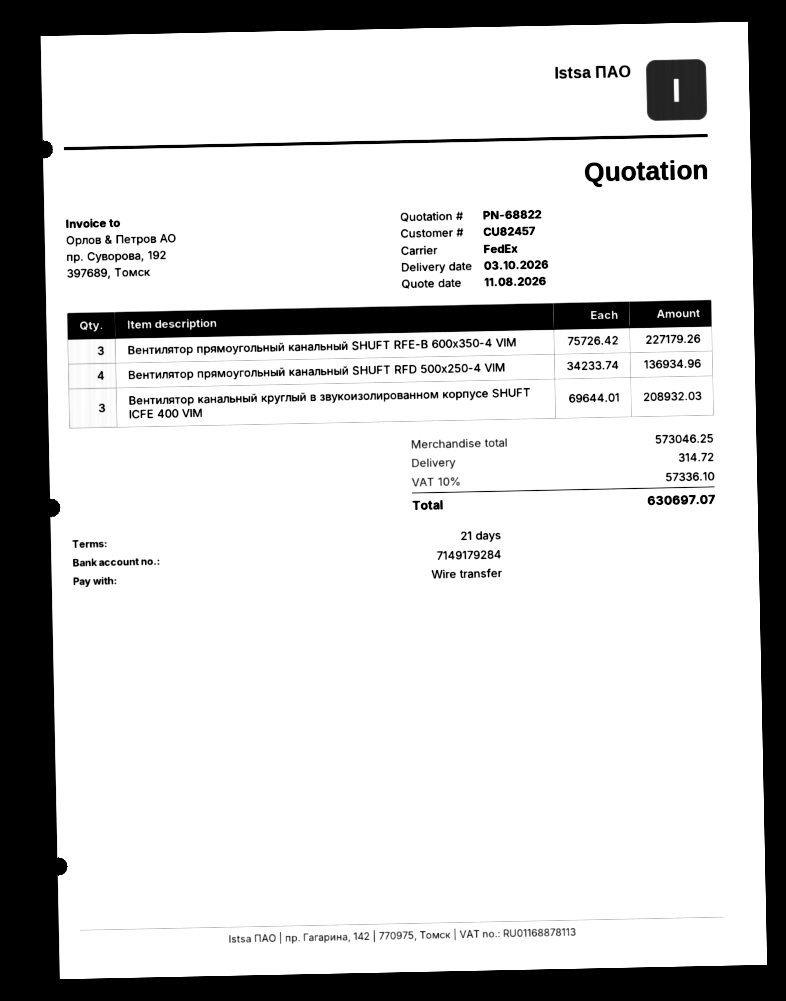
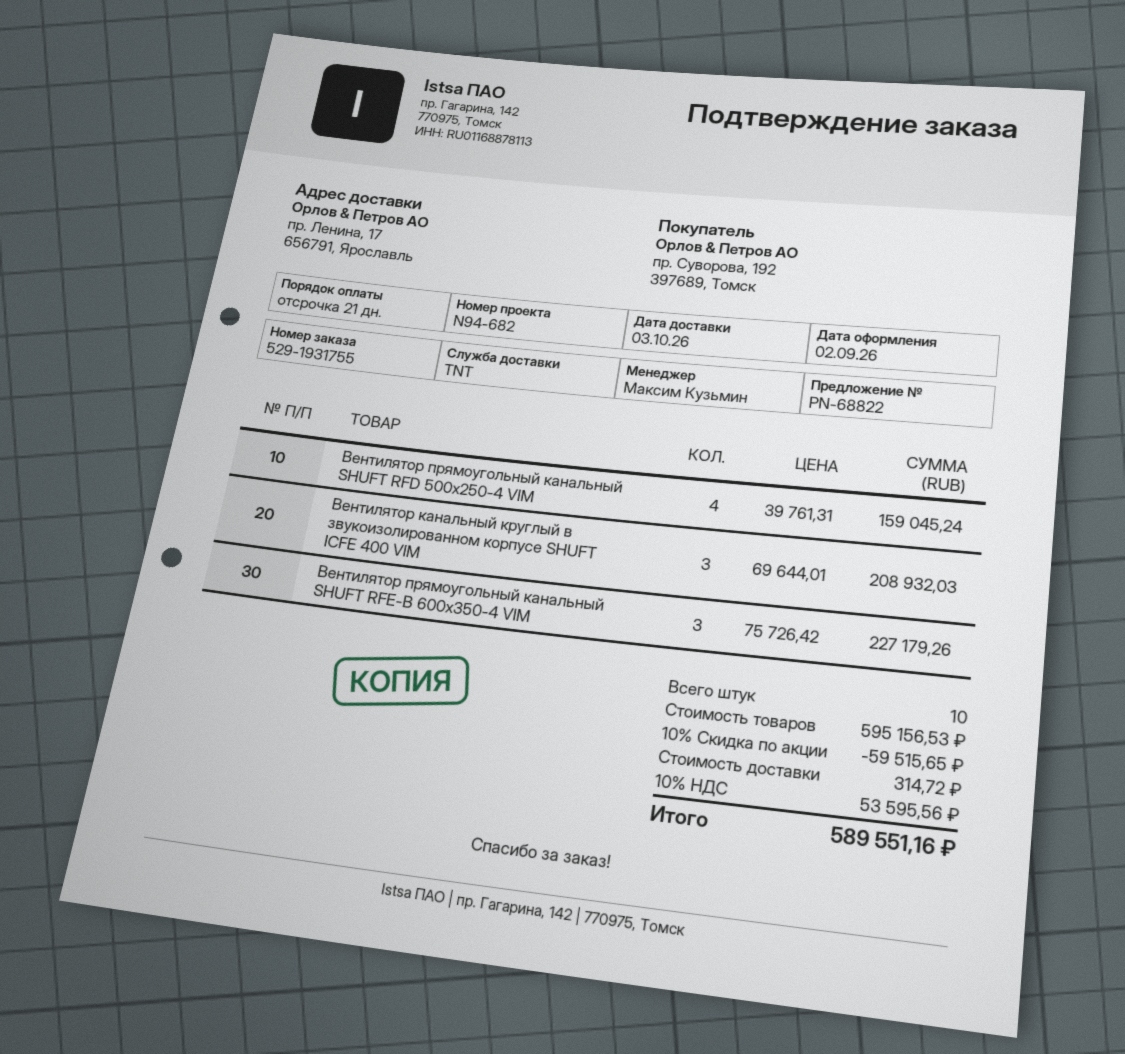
shipping method: FedEx -> TNT
Вентилятор прямоугольный канальный SHUFT RFD 500х250-4 VIM: 4 x 34233.74 = 136934.96 -> 4 x 39761.31 = 159045.24
subtotal: 573046.25 -> 595156.53
discount: none -> 10% = 59515.65
tax: 10% = 57336.10 -> 10% = 53595.56
total: 630697.07 -> 589551.16

